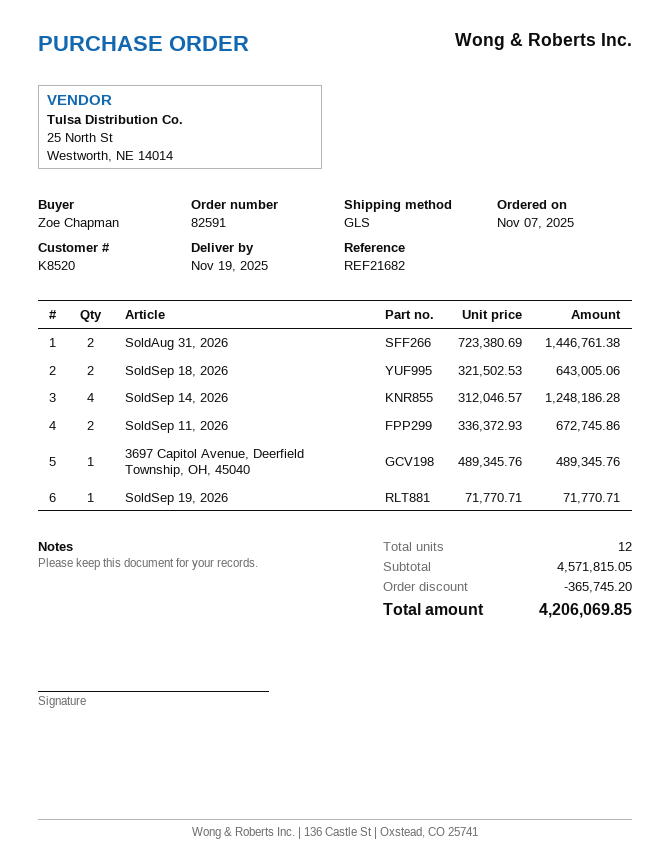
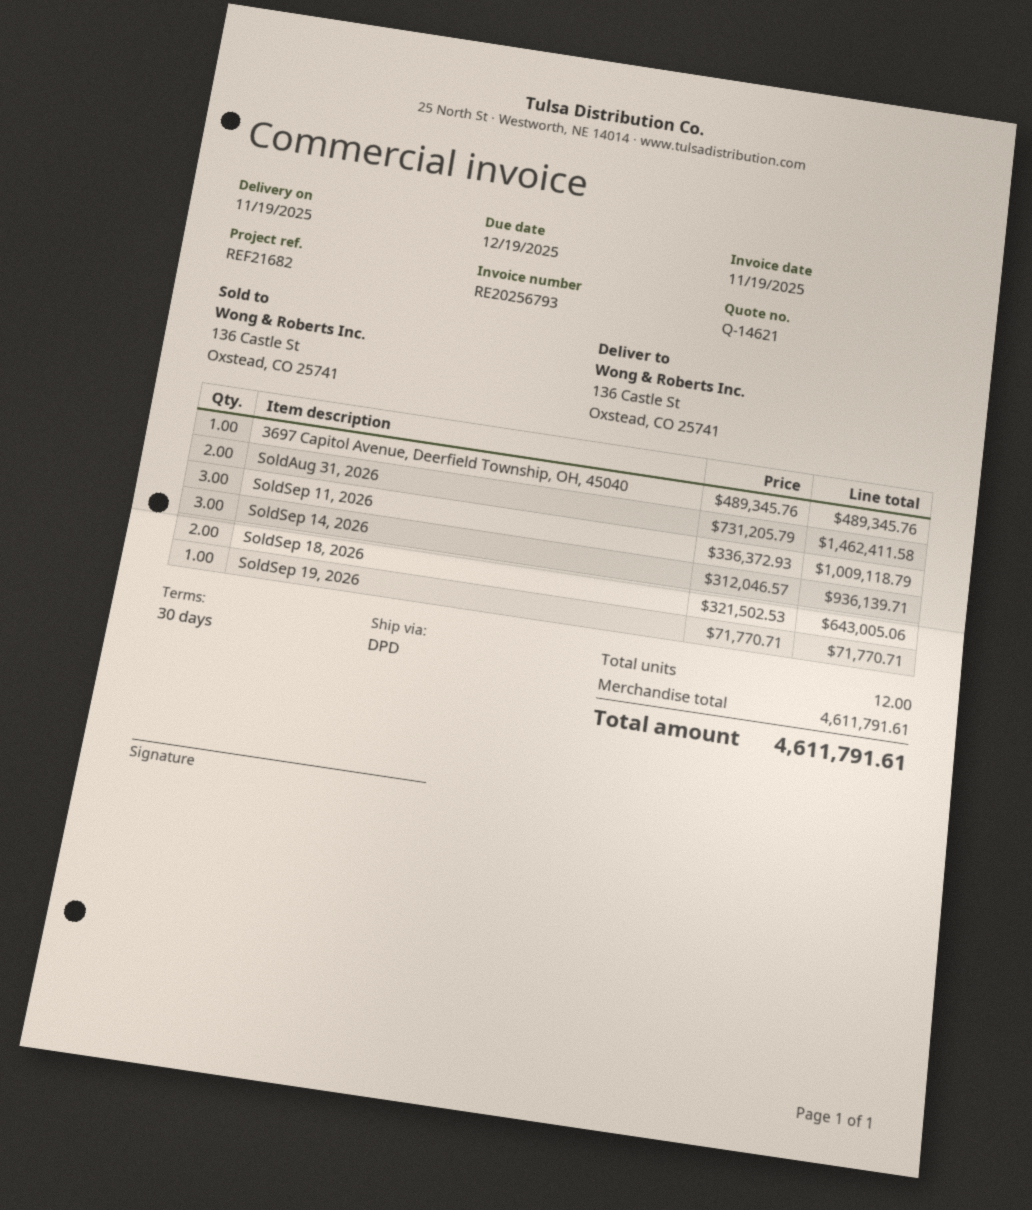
shipping method: GLS -> DPD
SoldAug 31, 2026: 2 x 723380.69 = 1446761.38 -> 2 x 731205.79 = 1462411.58
SoldSep 14, 2026: 4 x 312046.57 = 1248186.28 -> 3 x 312046.57 = 936139.71
SoldSep 11, 2026: 2 x 336372.93 = 672745.86 -> 3 x 336372.93 = 1009118.79
subtotal: 4571815.05 -> 4611791.61
discount: 365745.20 -> none
total: 4206069.85 -> 4611791.61

